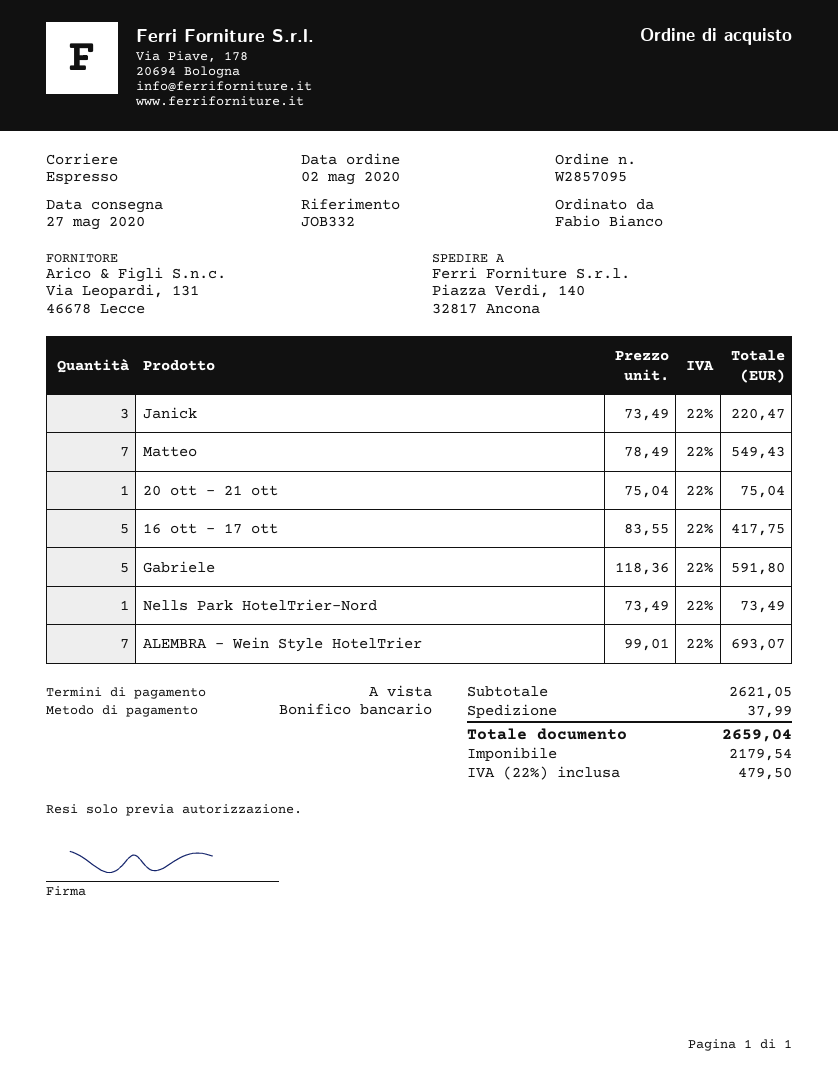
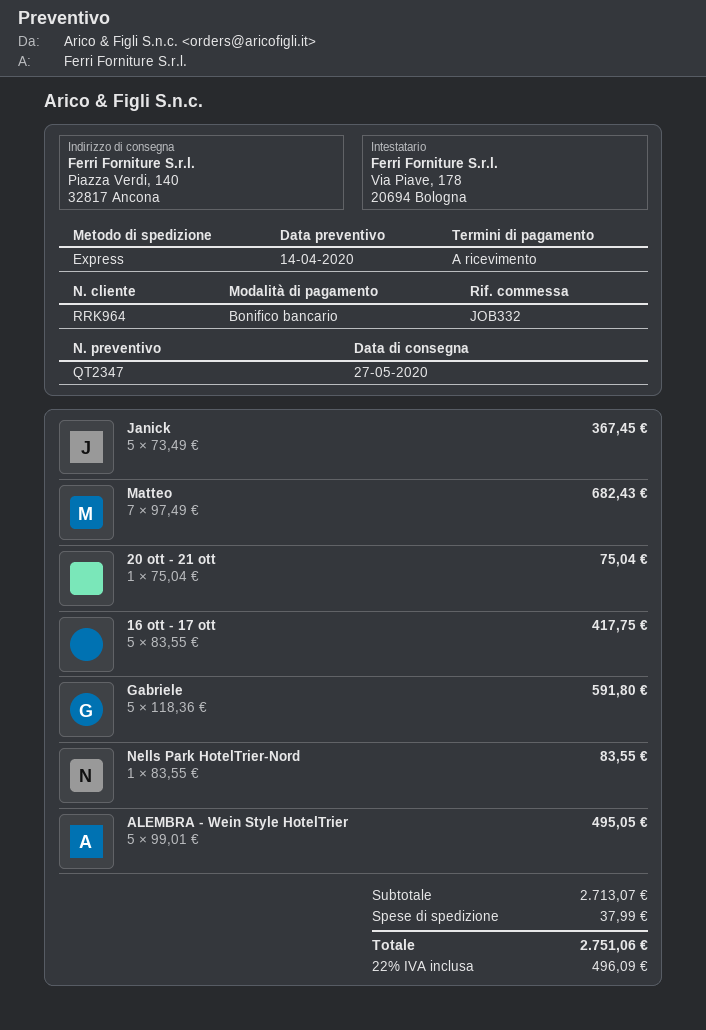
Janick: 3 x 73.49 = 220.47 -> 5 x 73.49 = 367.45
Matteo: 7 x 78.49 = 549.43 -> 7 x 97.49 = 682.43
Nells Park HotelTrier-Nord: 1 x 73.49 = 73.49 -> 1 x 83.55 = 83.55
ALEMBRA - Wein Style HotelTrier: 7 x 99.01 = 693.07 -> 5 x 99.01 = 495.05
subtotal: 2621.05 -> 2713.07
tax: 22% = 479.50 -> 22% = 496.09
total: 2659.04 -> 2751.06

